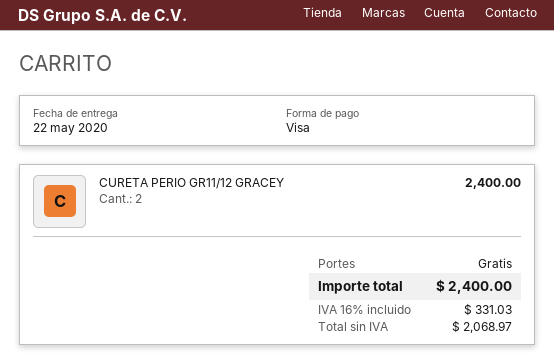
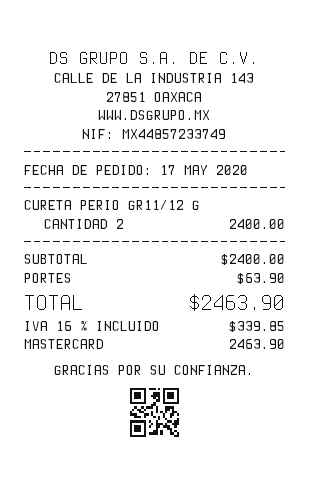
payment method: Visa -> Mastercard
shipping: 0.00 -> 63.90
tax: 16% = 331.03 -> 16% = 339.85
total: 2400.00 -> 2463.90

